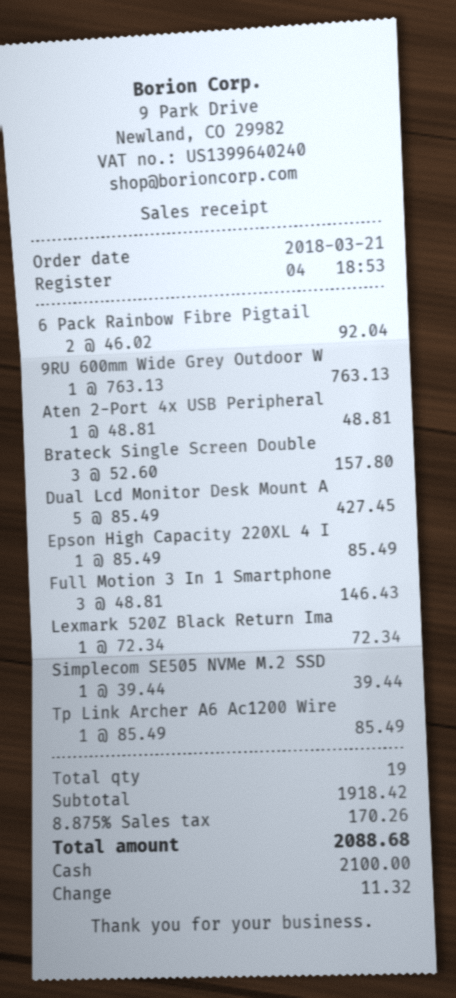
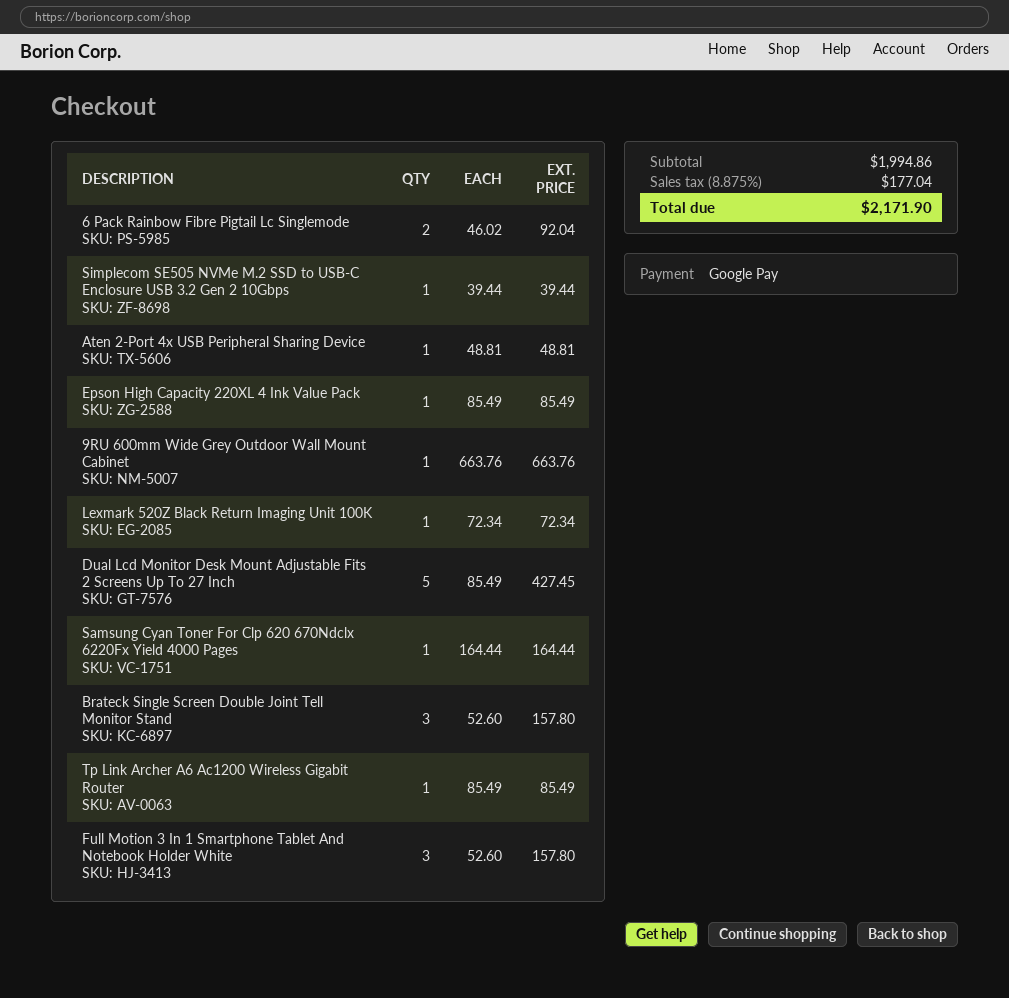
payment method: cash -> Google Pay
9RU 600mm Wide Grey Outdoor W: 1 x 763.13 = 763.13 -> 1 x 663.76 = 663.76
Full Motion 3 In 1 Smartphone: 3 x 48.81 = 146.43 -> 3 x 52.60 = 157.80
Samsung Cyan Toner For Clp 620 670Ndclx 6220Fx Yield 4000 Pages: none -> 1 x 164.44 = 164.44
subtotal: 1918.42 -> 1994.86
tax: 8.875% = 170.26 -> 8.875% = 177.04
total: 2088.68 -> 2171.90

